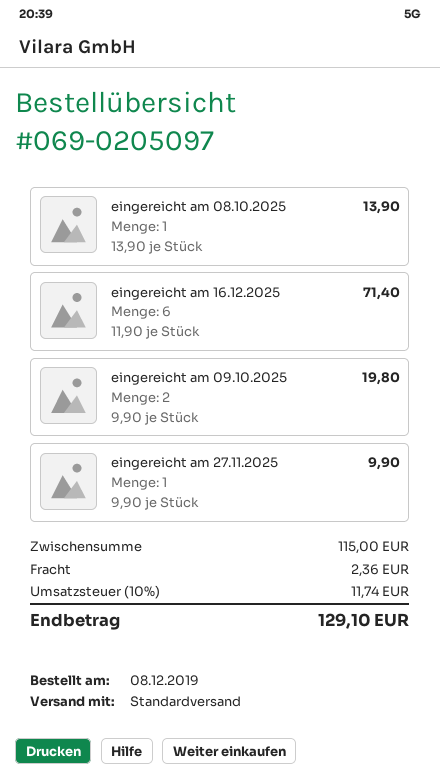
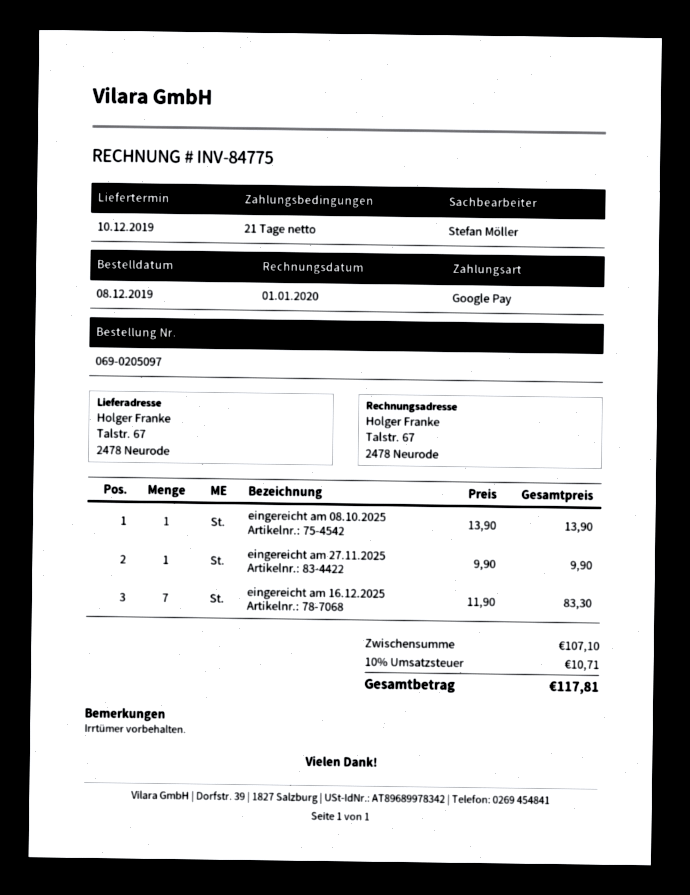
eingereicht am 16.12.2025: 6 x 11.90 = 71.40 -> 7 x 11.90 = 83.30
eingereicht am 09.10.2025: 2 x 9.90 = 19.80 -> none
subtotal: 115.00 -> 107.10
shipping: 2.36 -> none
tax: 10% = 11.74 -> 10% = 10.71
total: 129.10 -> 117.81

